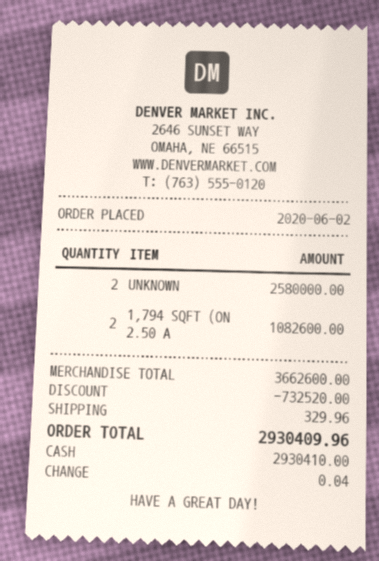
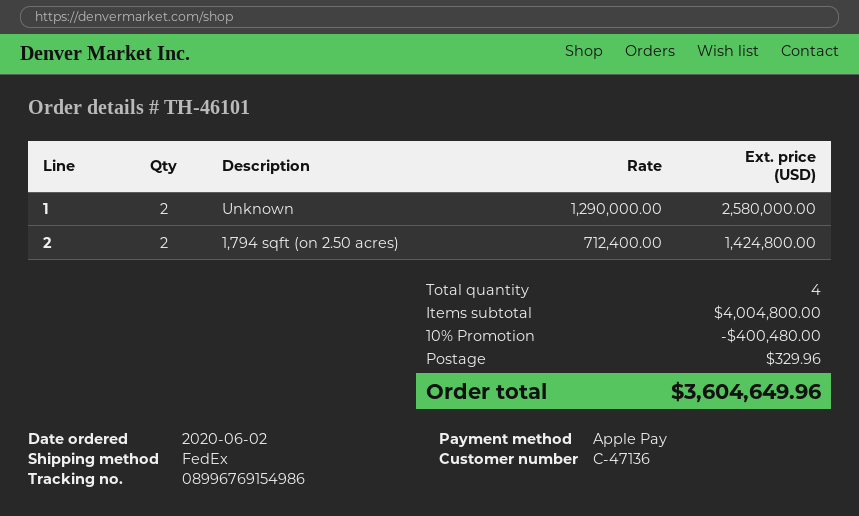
payment method: cash -> Apple Pay
1,794 SQFT (ON 2.50 A: 2 for 1082600.00 -> 2 for 1424800.00
subtotal: 3662600.00 -> 4004800.00
discount: 732520.00 -> 400480.00
total: 2930409.96 -> 3604649.96

